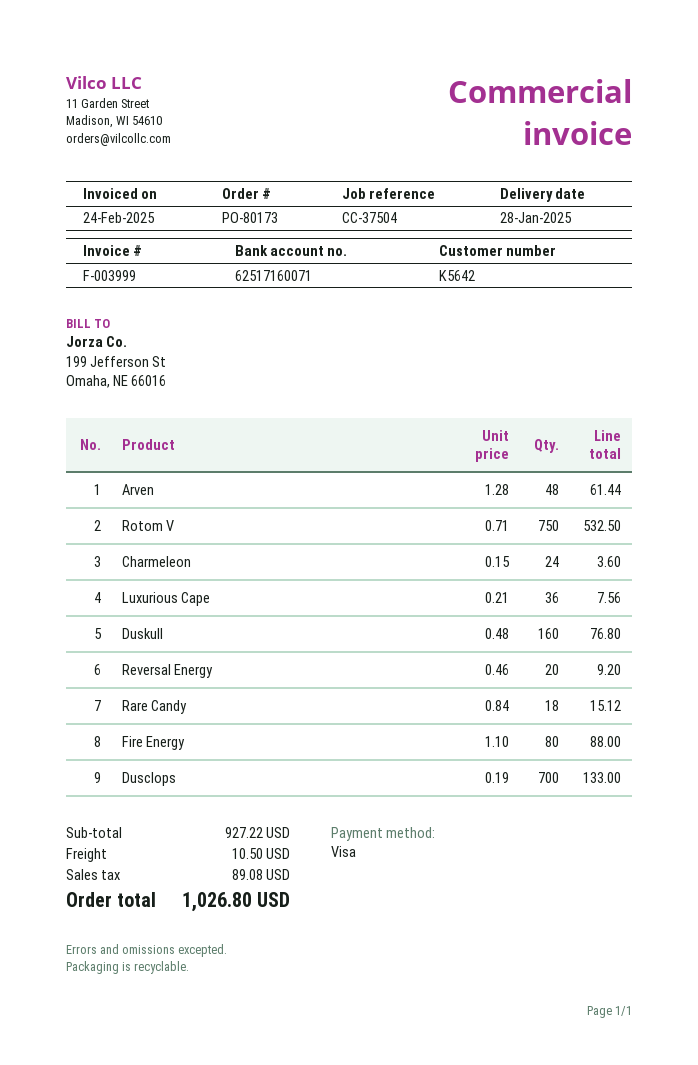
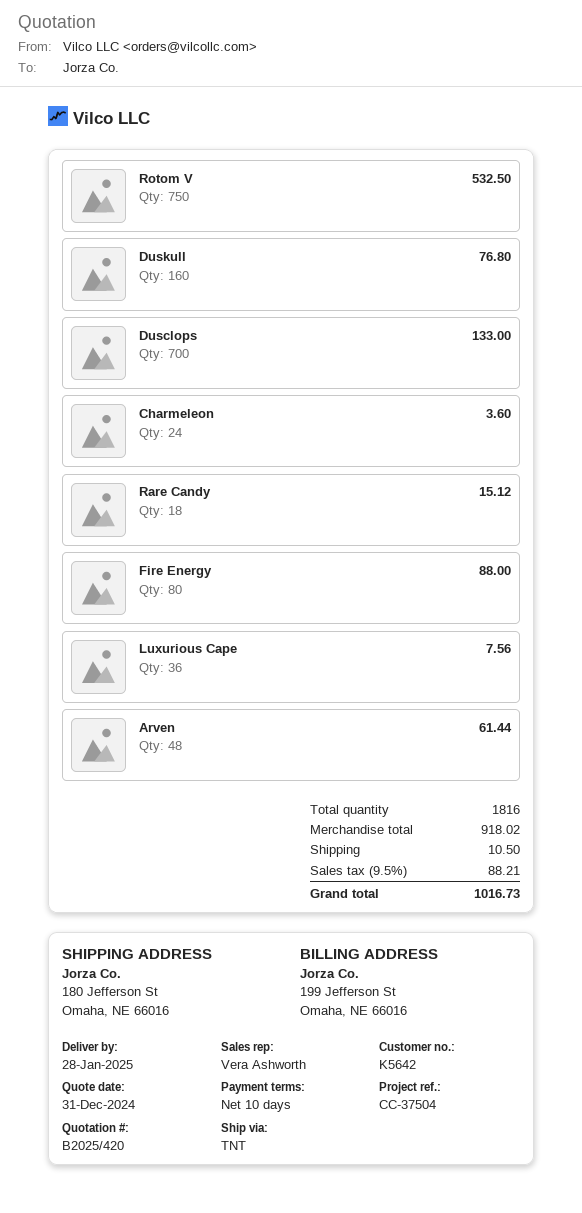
Reversal Energy: 20 for 9.20 -> none
subtotal: 927.22 -> 918.02
tax: 89.08 -> 88.21
total: 1026.80 -> 1016.73

